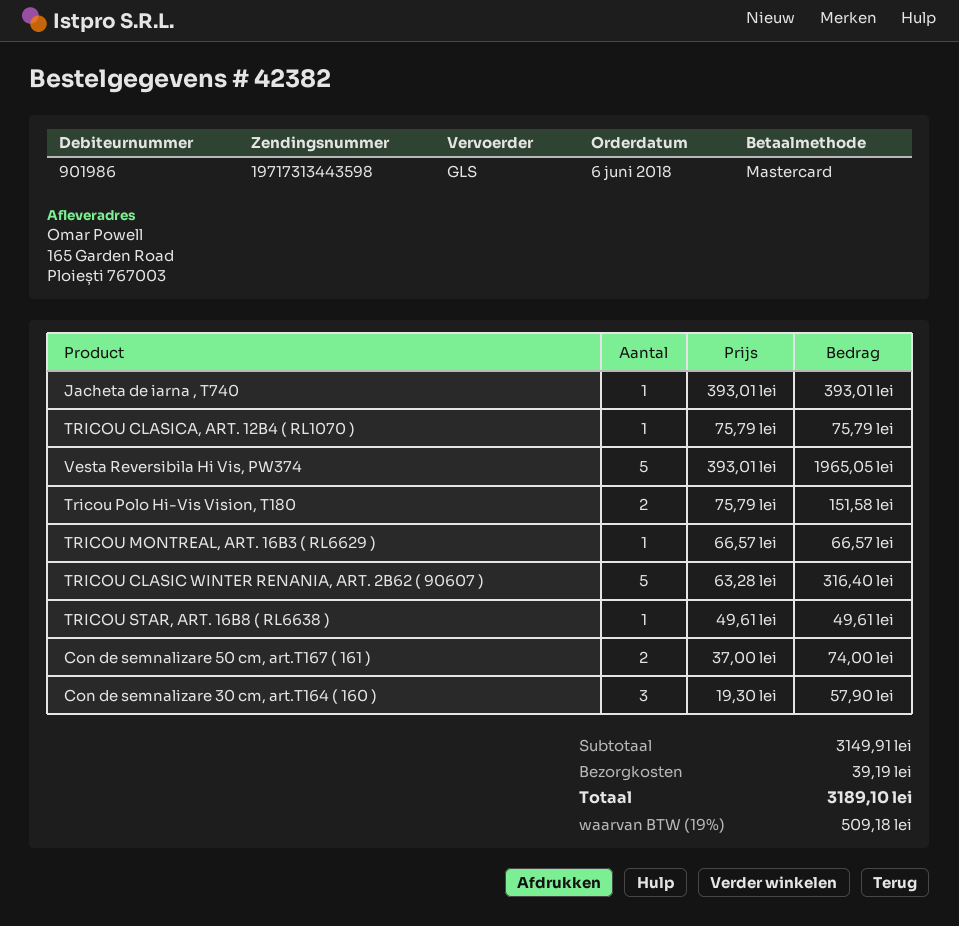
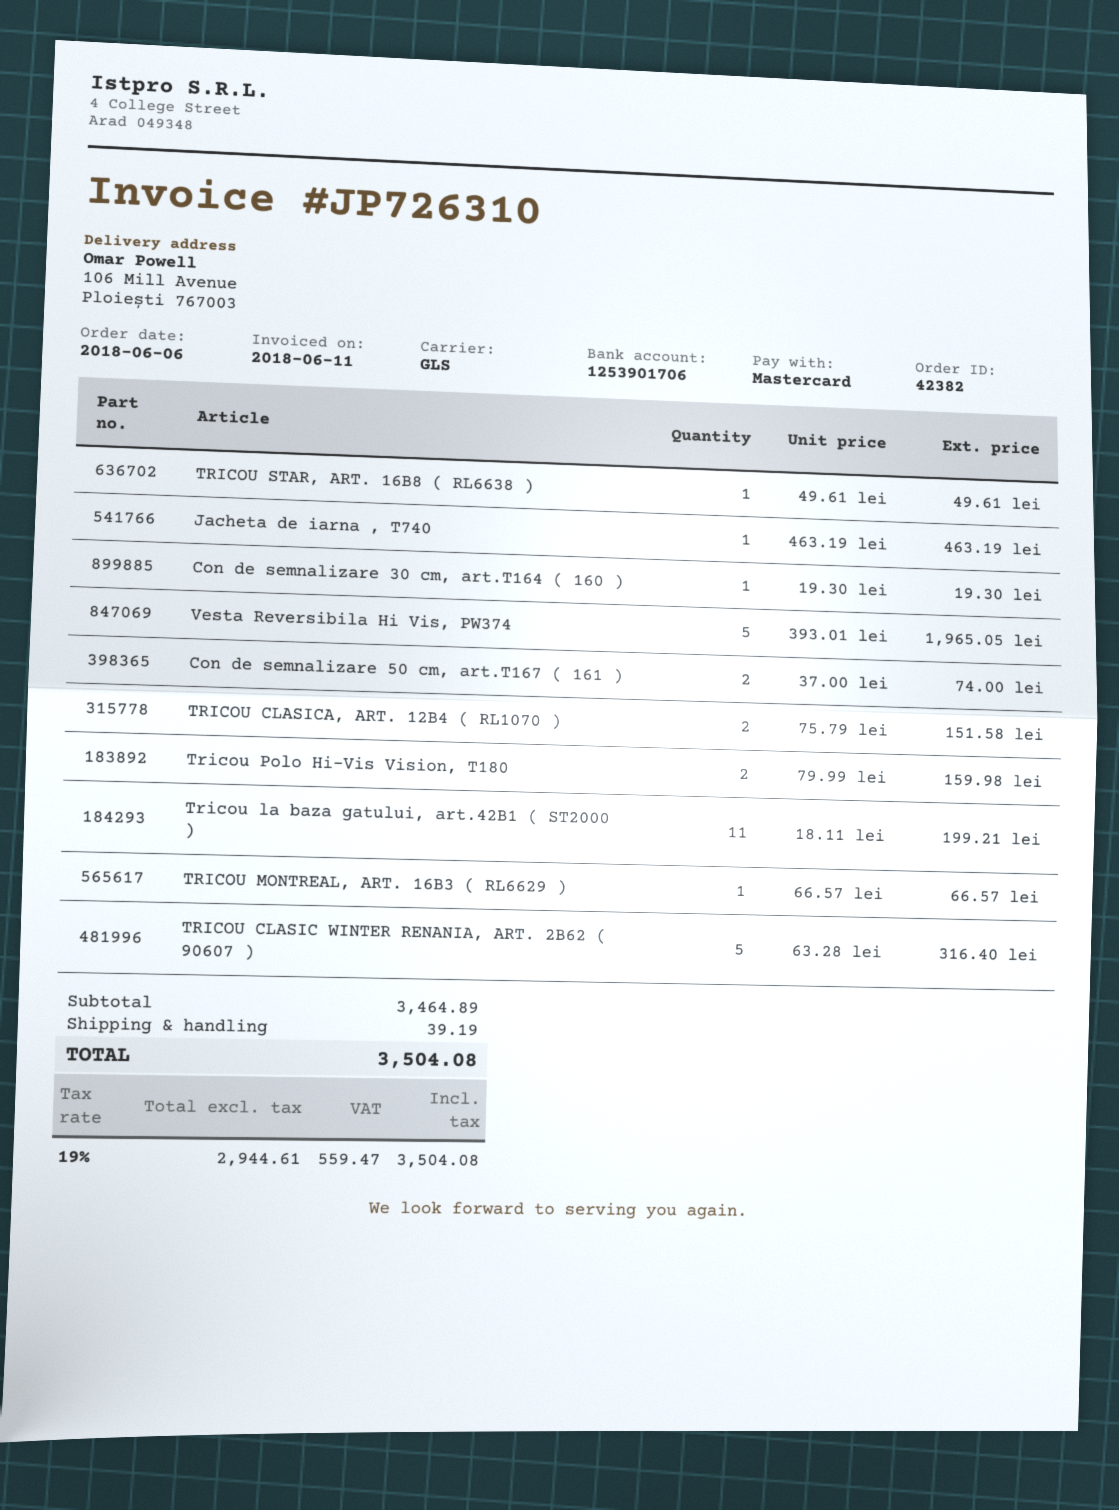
ship to: 165 Garden Road, Ploiești 767003 -> 106 Mill Avenue, Ploiești 767003
Jacheta de iarna , T740: 1 x 393.01 = 393.01 -> 1 x 463.19 = 463.19
TRICOU CLASICA, ART. 12B4 ( RL1070 ): 1 x 75.79 = 75.79 -> 2 x 75.79 = 151.58
Tricou Polo Hi-Vis Vision, T180: 2 x 75.79 = 151.58 -> 2 x 79.99 = 159.98
Con de semnalizare 30 cm, art.T164 ( 160 ): 3 x 19.30 = 57.90 -> 1 x 19.30 = 19.30
Tricou la baza gatului, art.42B1 ( ST2000 ): none -> 11 x 18.11 = 199.21
subtotal: 3149.91 -> 3464.89
tax: 19% = 509.18 -> 19% = 559.47
total: 3189.10 -> 3504.08

